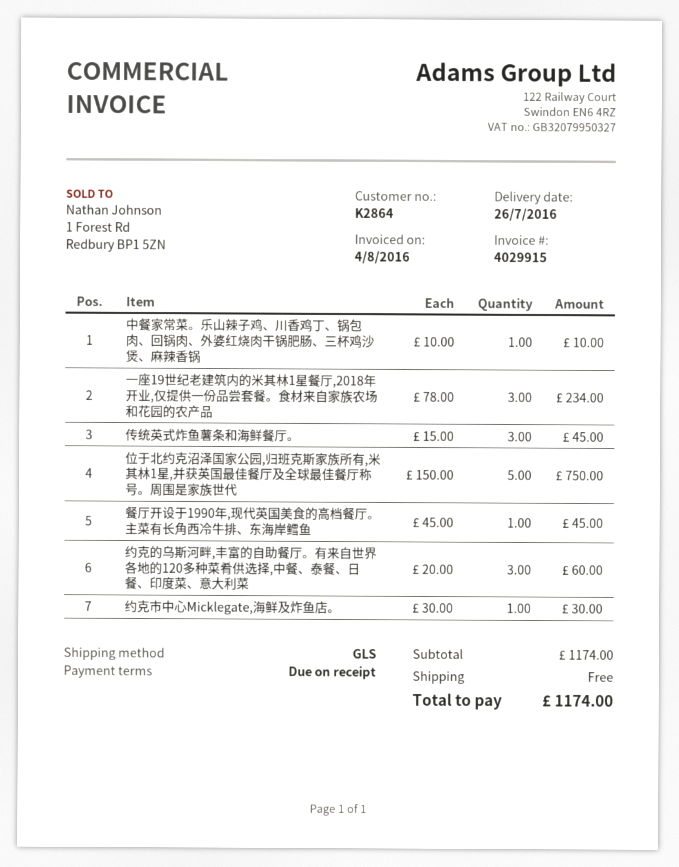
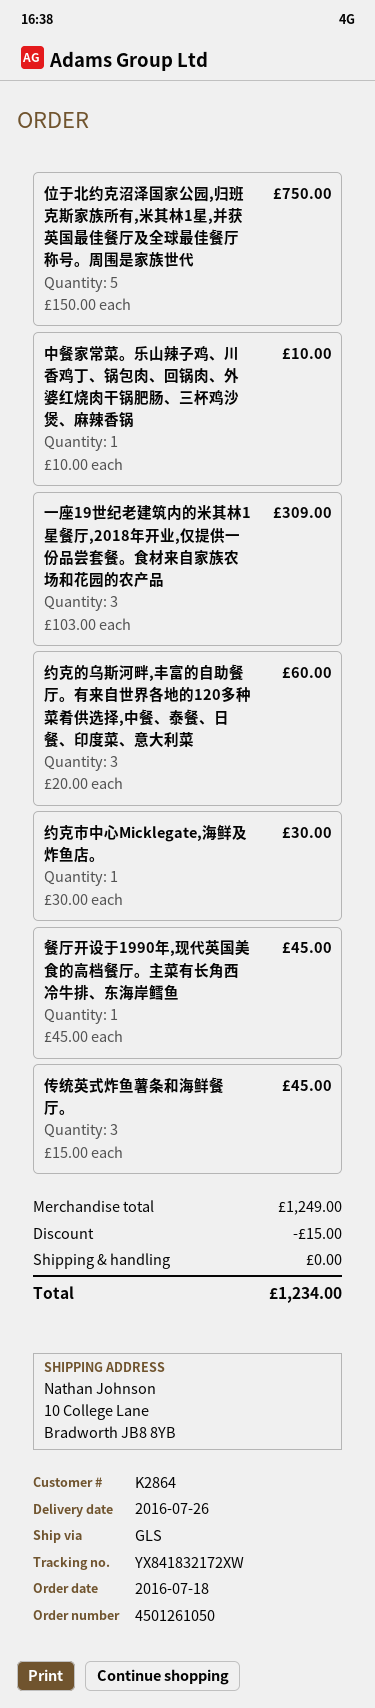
一座19世纪老建筑内的米其林1星餐厅,2018年开业,仅提供一份品尝套餐。食材来自家族农场和花园的农产品: 3 x 78.00 = 234.00 -> 3 x 103.00 = 309.00
subtotal: 1174.00 -> 1249.00
discount: none -> 15.00
total: 1174.00 -> 1234.00

